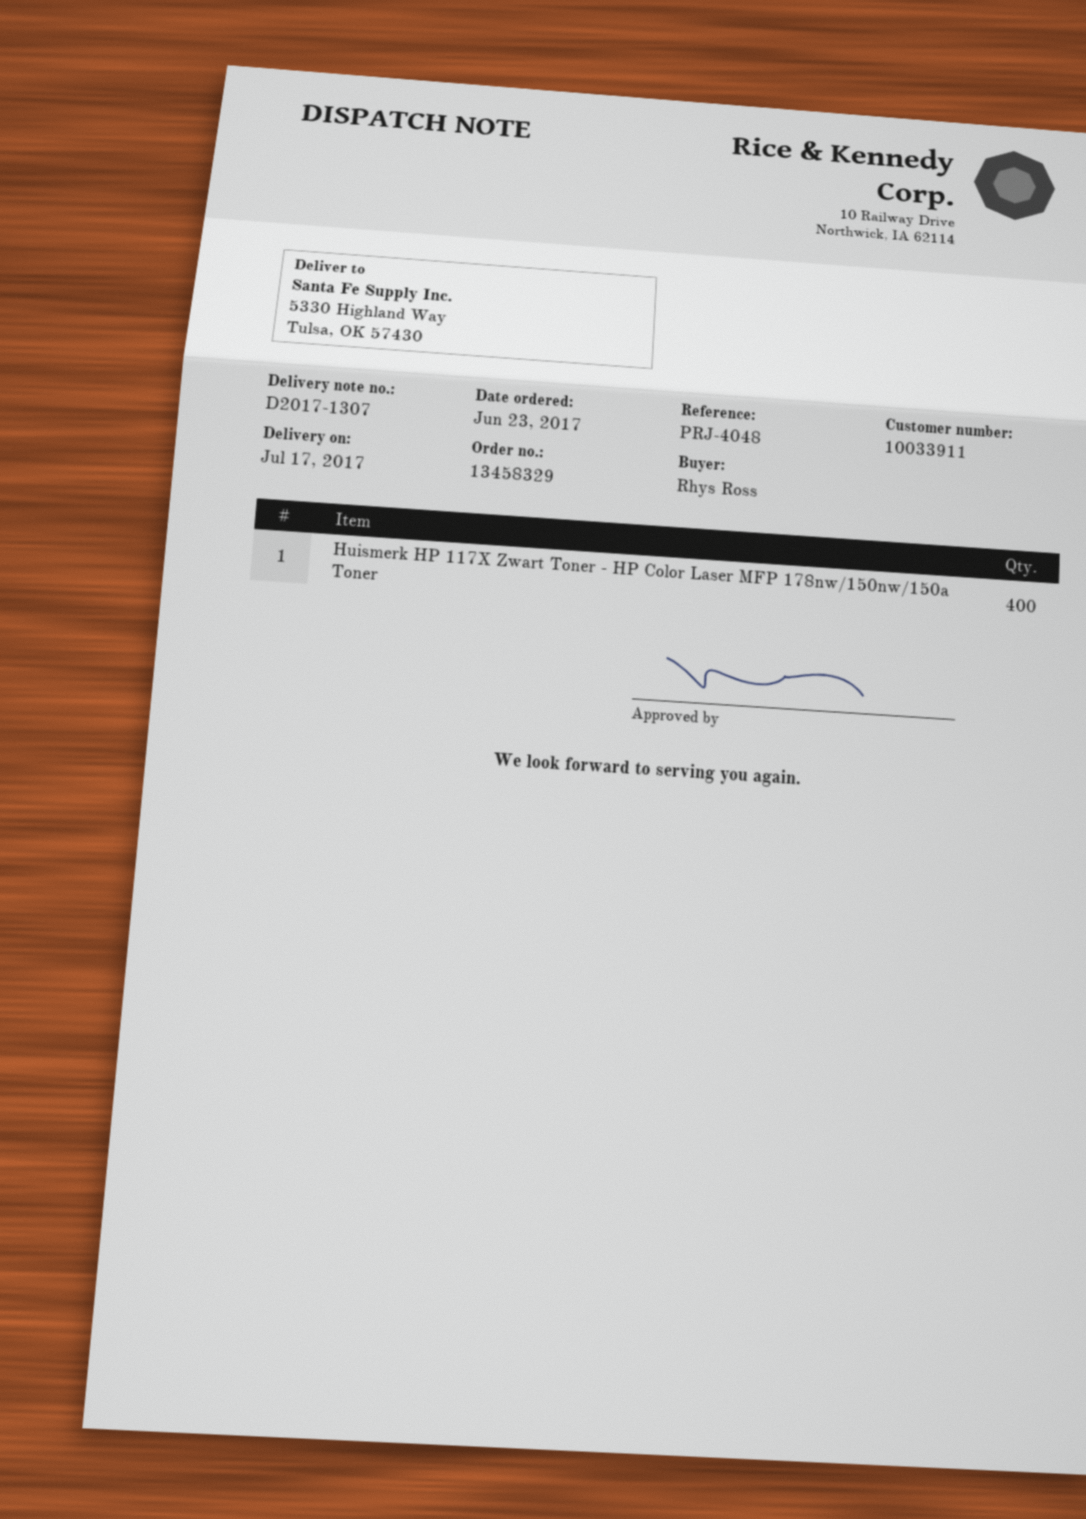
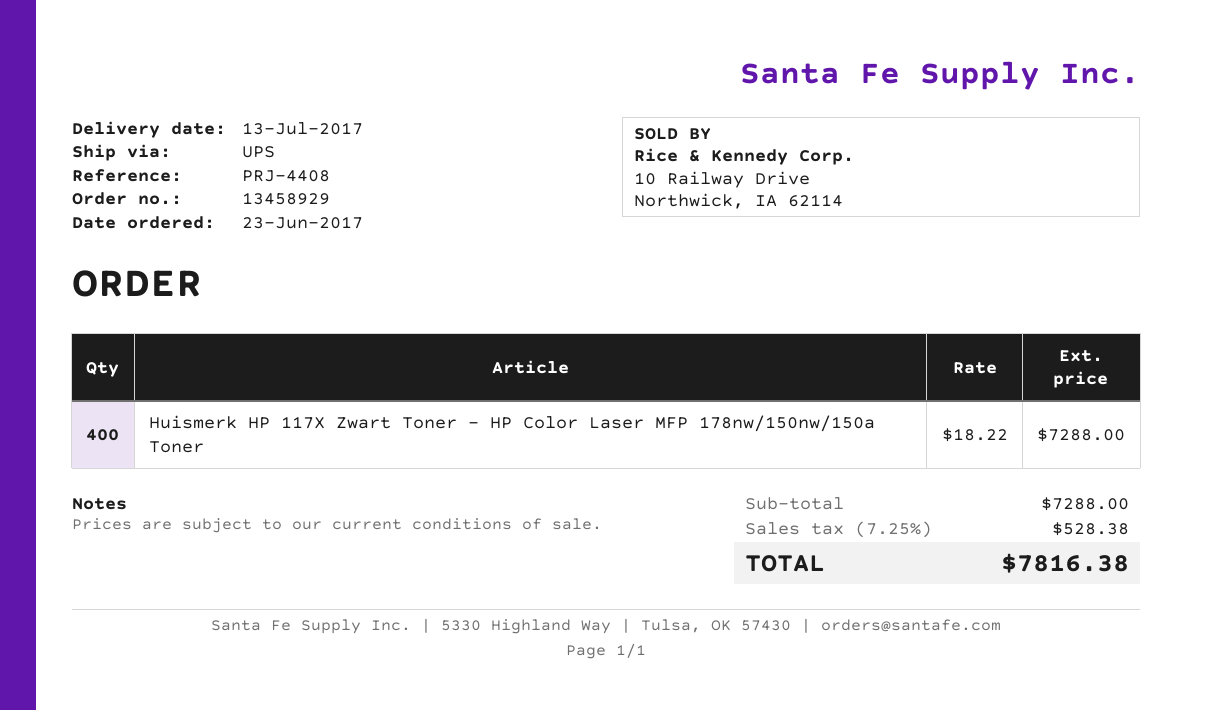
order number: 13458329 -> 13458929
delivery date: 2017-07-17 -> 2017-07-13
reference: PRJ-4048 -> PRJ-4408

